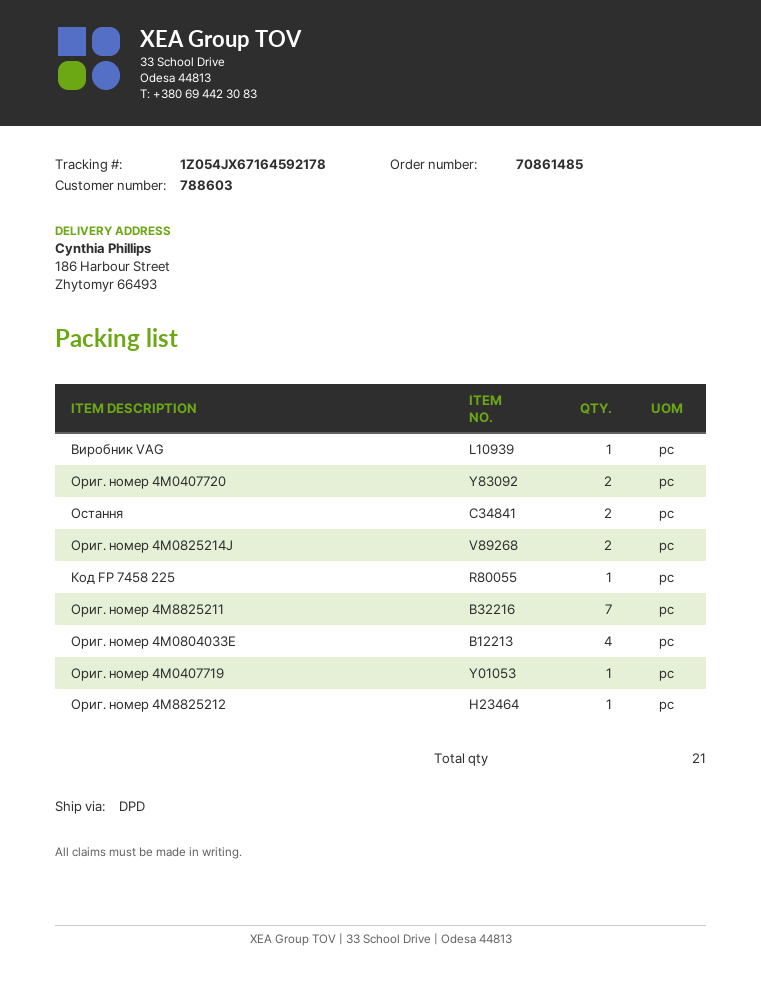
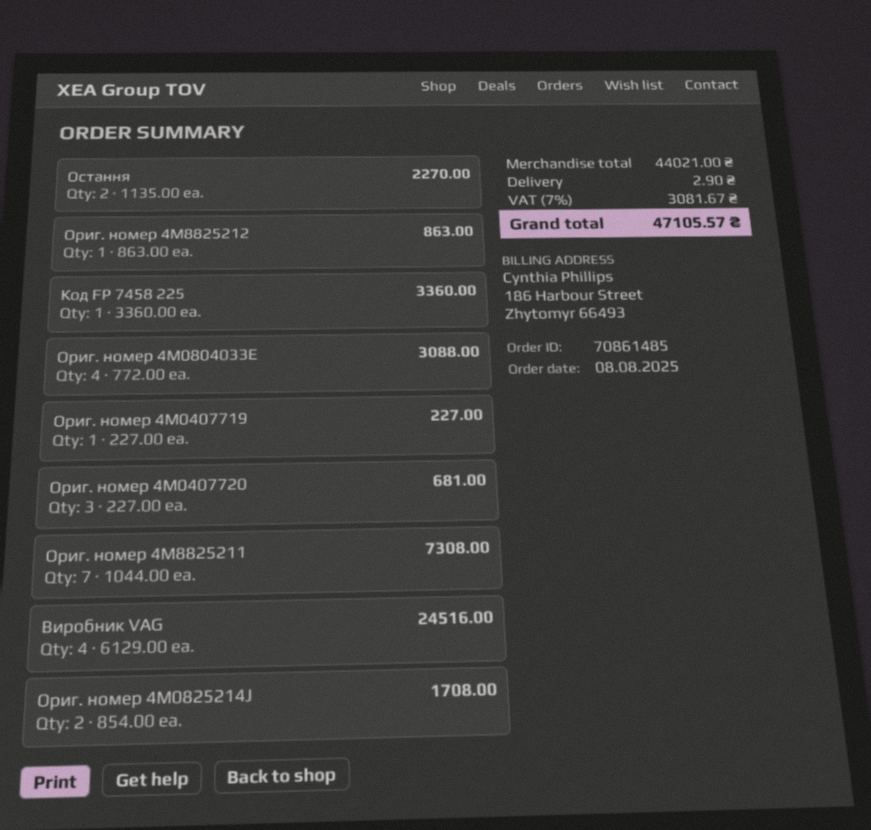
Виробник VAG: 1 -> 4
Ориг. номер 4M0407720: 2 -> 3

